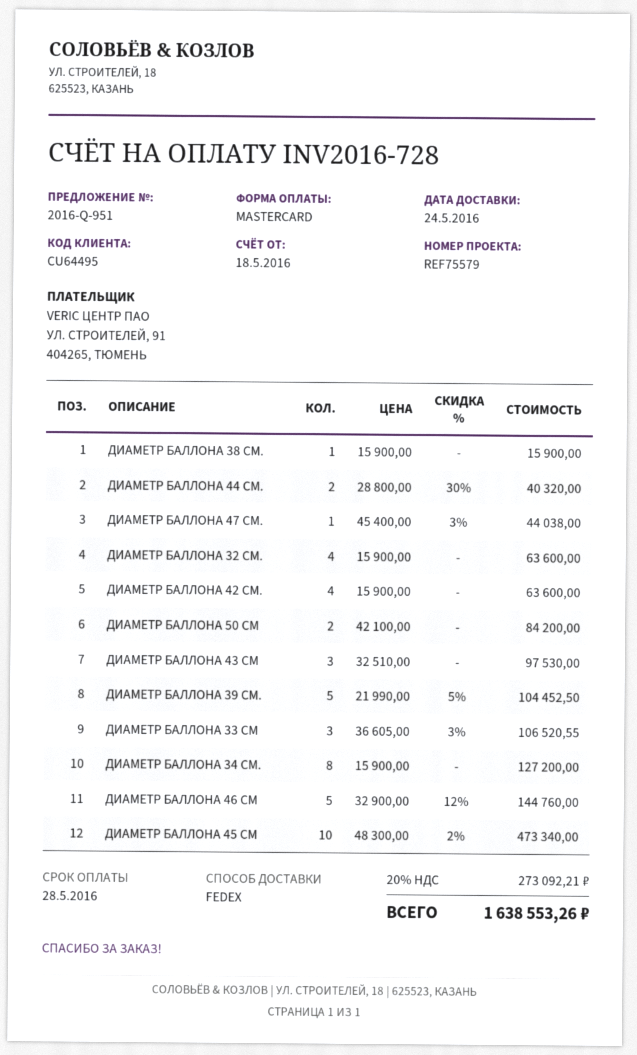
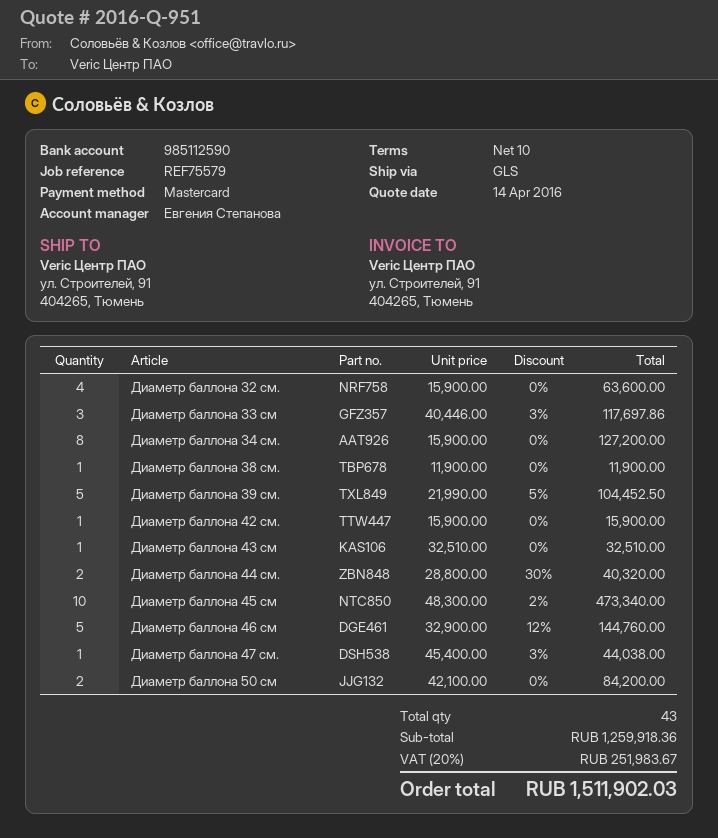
shipping method: FedEx -> GLS
ДИАМЕТР БАЛЛОНА 38 СМ.: 1 x 15900.00 = 15900.00 -> 1 x 11900.00 = 11900.00
ДИАМЕТР БАЛЛОНА 42 СМ.: 4 x 15900.00 = 63600.00 -> 1 x 15900.00 = 15900.00
ДИАМЕТР БАЛЛОНА 43 СМ: 3 x 32510.00 = 97530.00 -> 1 x 32510.00 = 32510.00
ДИАМЕТР БАЛЛОНА 33 СМ: 3 x 36605.00 - 3% = 106520.55 -> 3 x 40446.00 - 3% = 117697.86
tax: 20% = 273092.21 -> 20% = 251983.67
total: 1638553.26 -> 1511902.03

